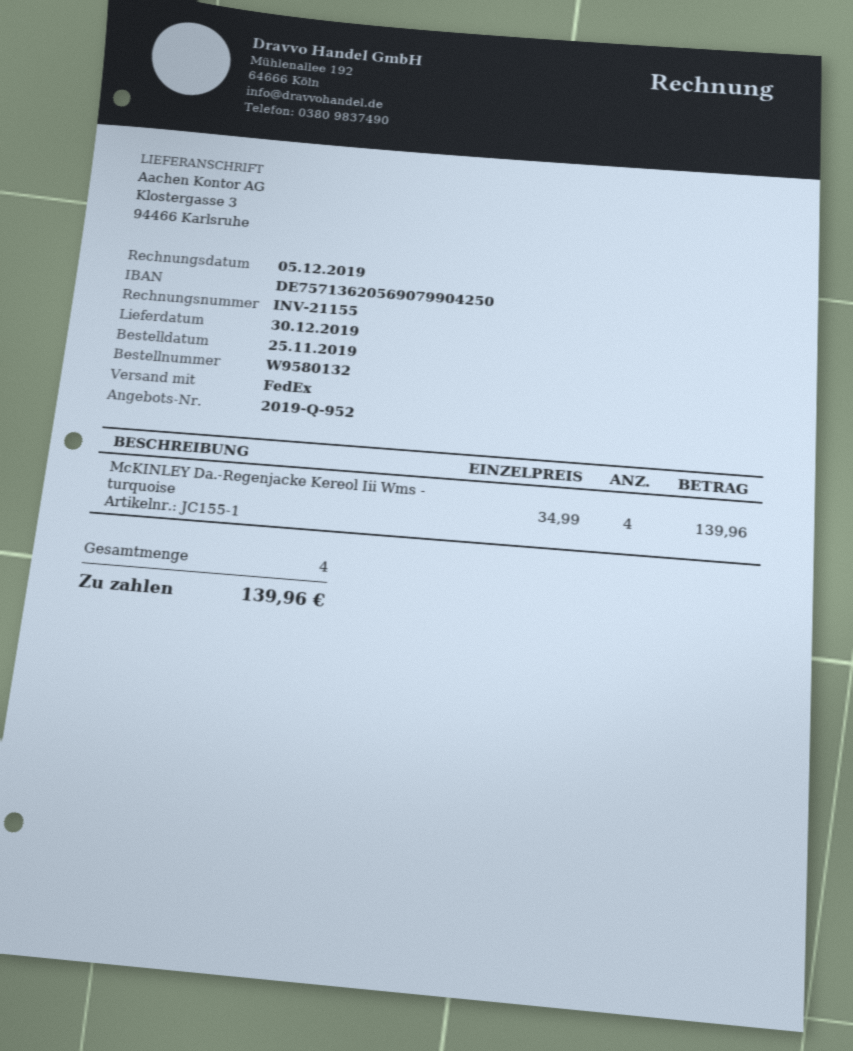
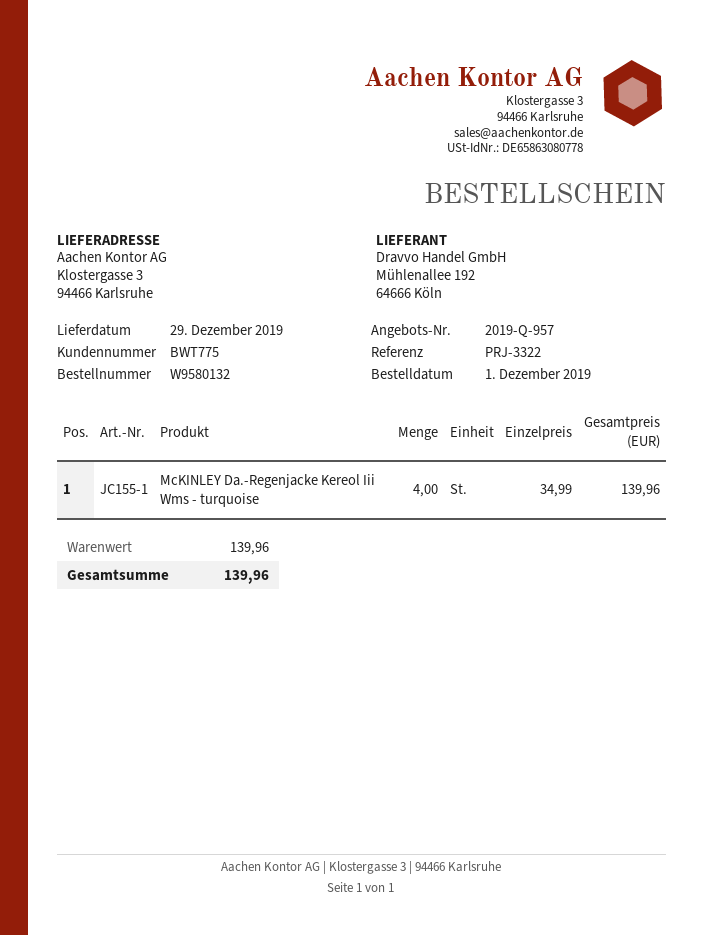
quote number: 2019-Q-952 -> 2019-Q-957
order date: 2019-11-25 -> 2019-12-01
delivery date: 2019-12-30 -> 2019-12-29

